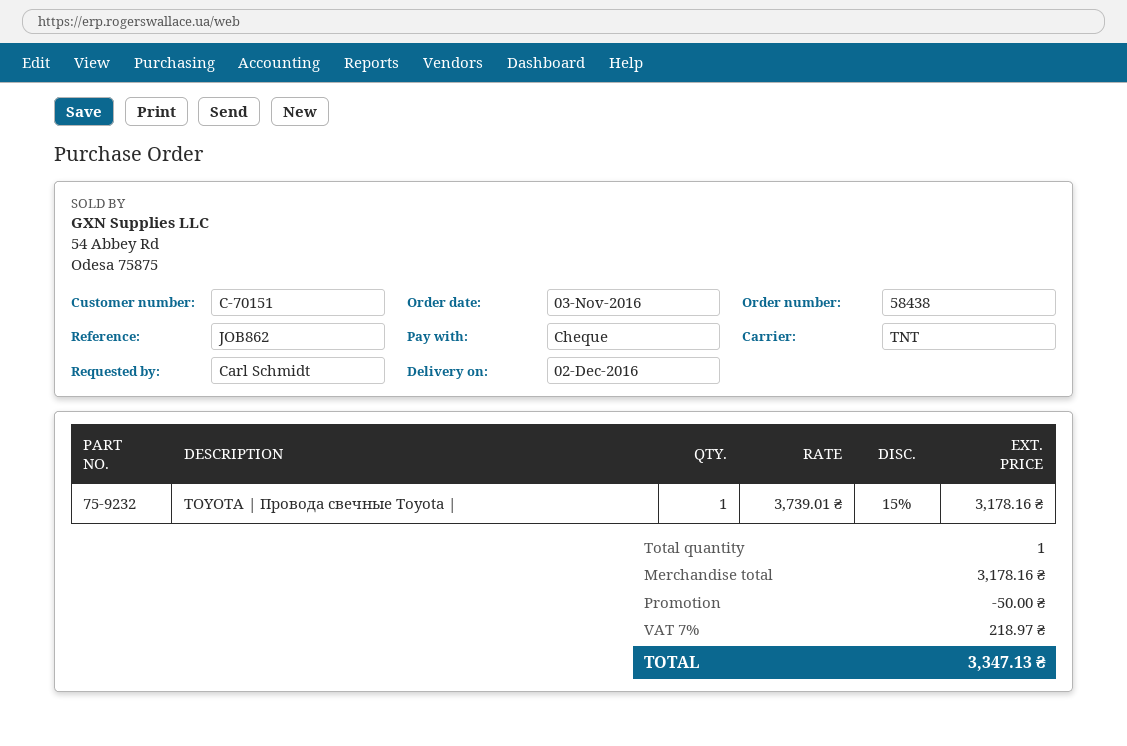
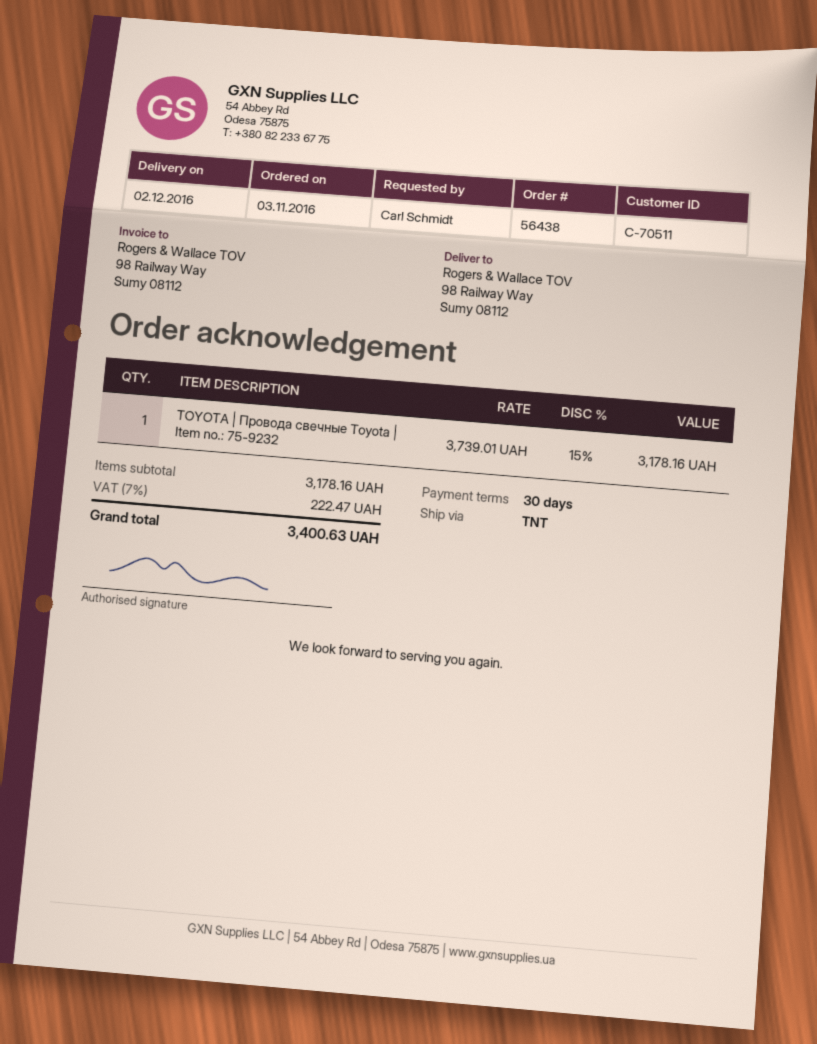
order number: 58438 -> 56438
customer number: C-70151 -> C-70511
discount: 50.00 -> none
tax: 7% = 218.97 -> 7% = 222.47
total: 3347.13 -> 3400.63

